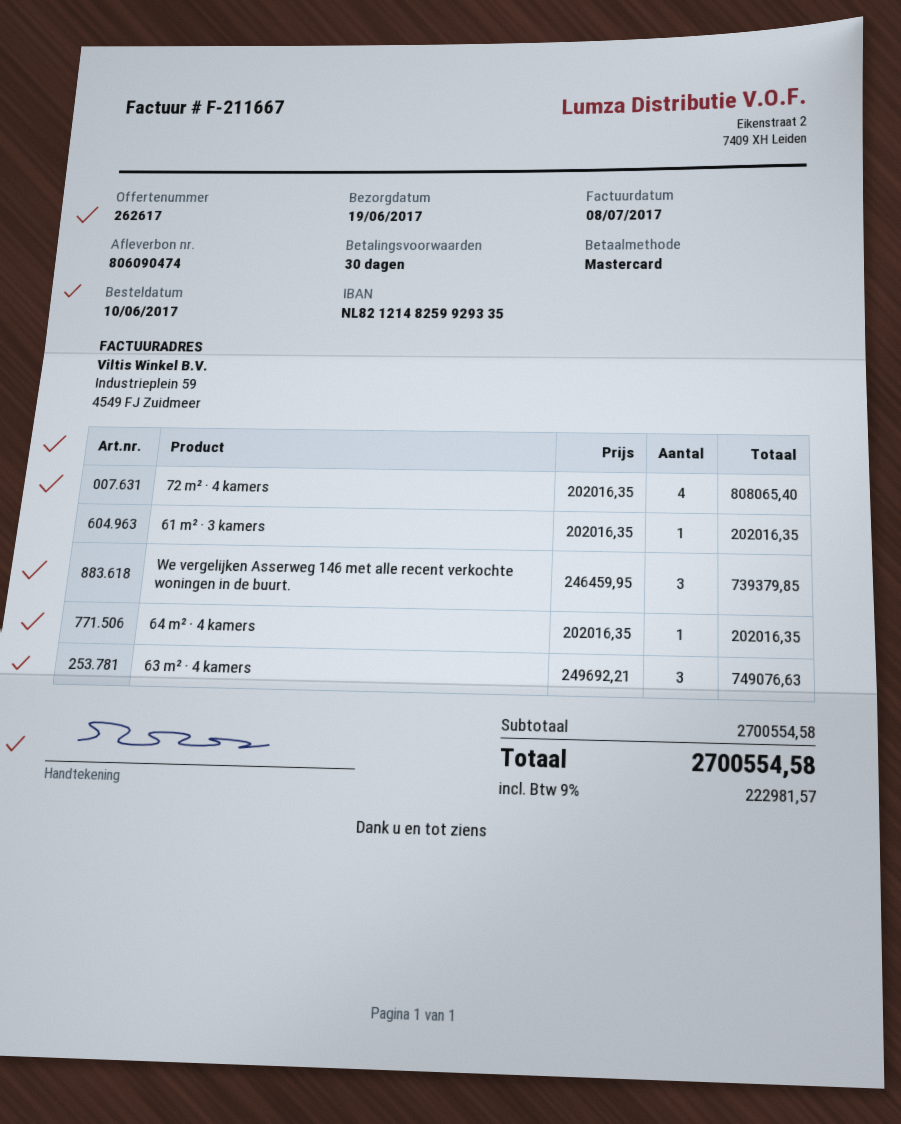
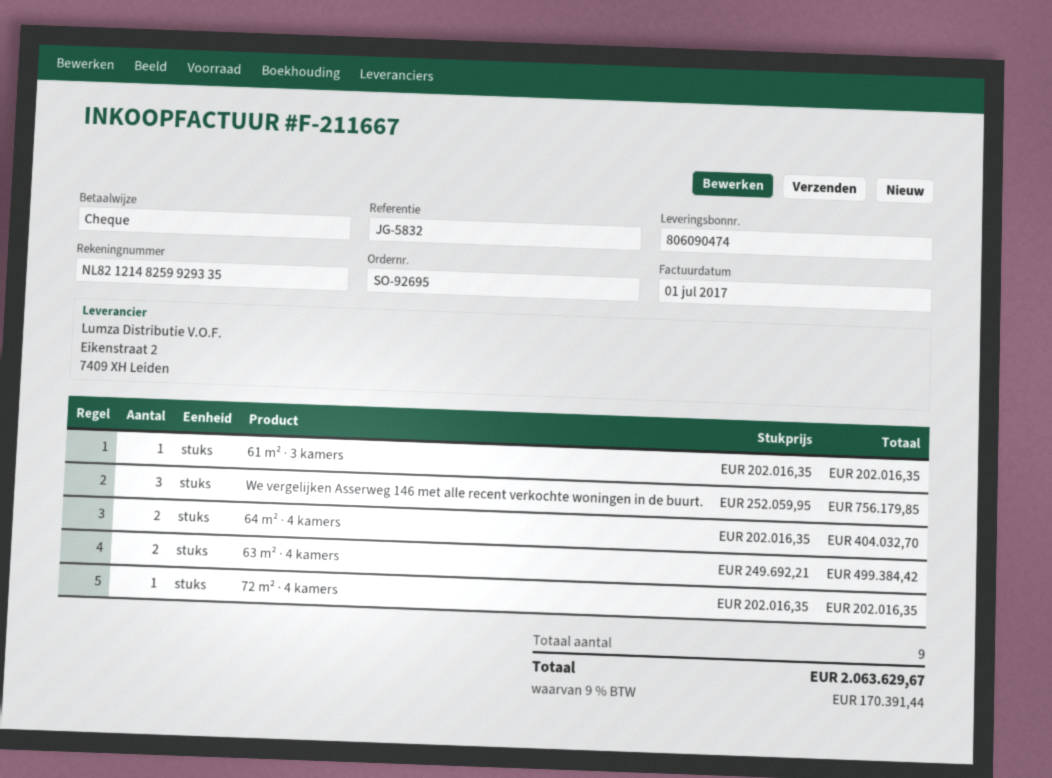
invoice date: 2017-07-08 -> 2017-07-01
payment method: Mastercard -> cheque
72 m² · 4 kamers: 4 x 202016.35 = 808065.40 -> 1 x 202016.35 = 202016.35
We vergelijken Asserweg 146 met alle recent verkochte woningen in de buurt.: 3 x 246459.95 = 739379.85 -> 3 x 252059.95 = 756179.85
64 m² · 4 kamers: 1 x 202016.35 = 202016.35 -> 2 x 202016.35 = 404032.70
63 m² · 4 kamers: 3 x 249692.21 = 749076.63 -> 2 x 249692.21 = 499384.42
tax: 9% = 222981.57 -> 9% = 170391.44
total: 2700554.58 -> 2063629.67

